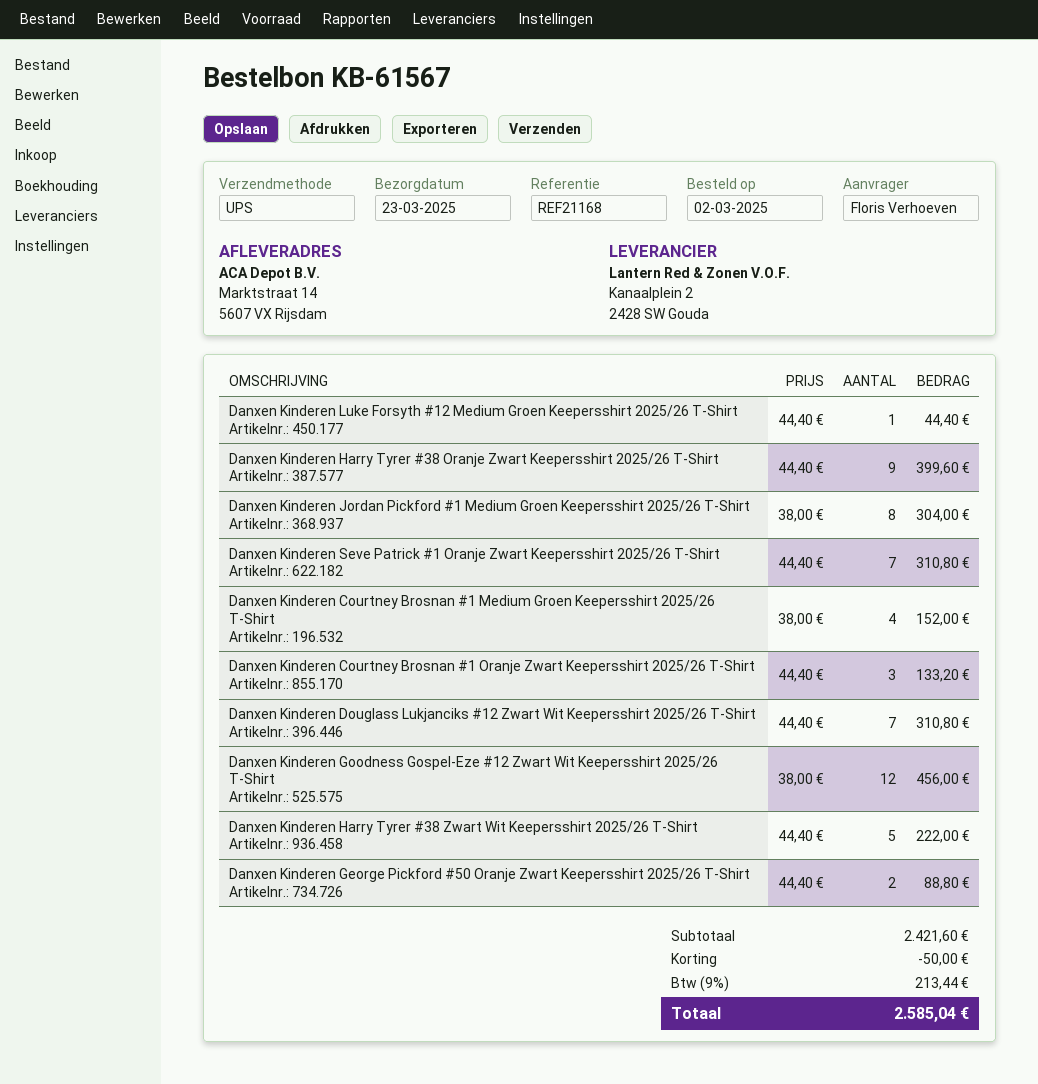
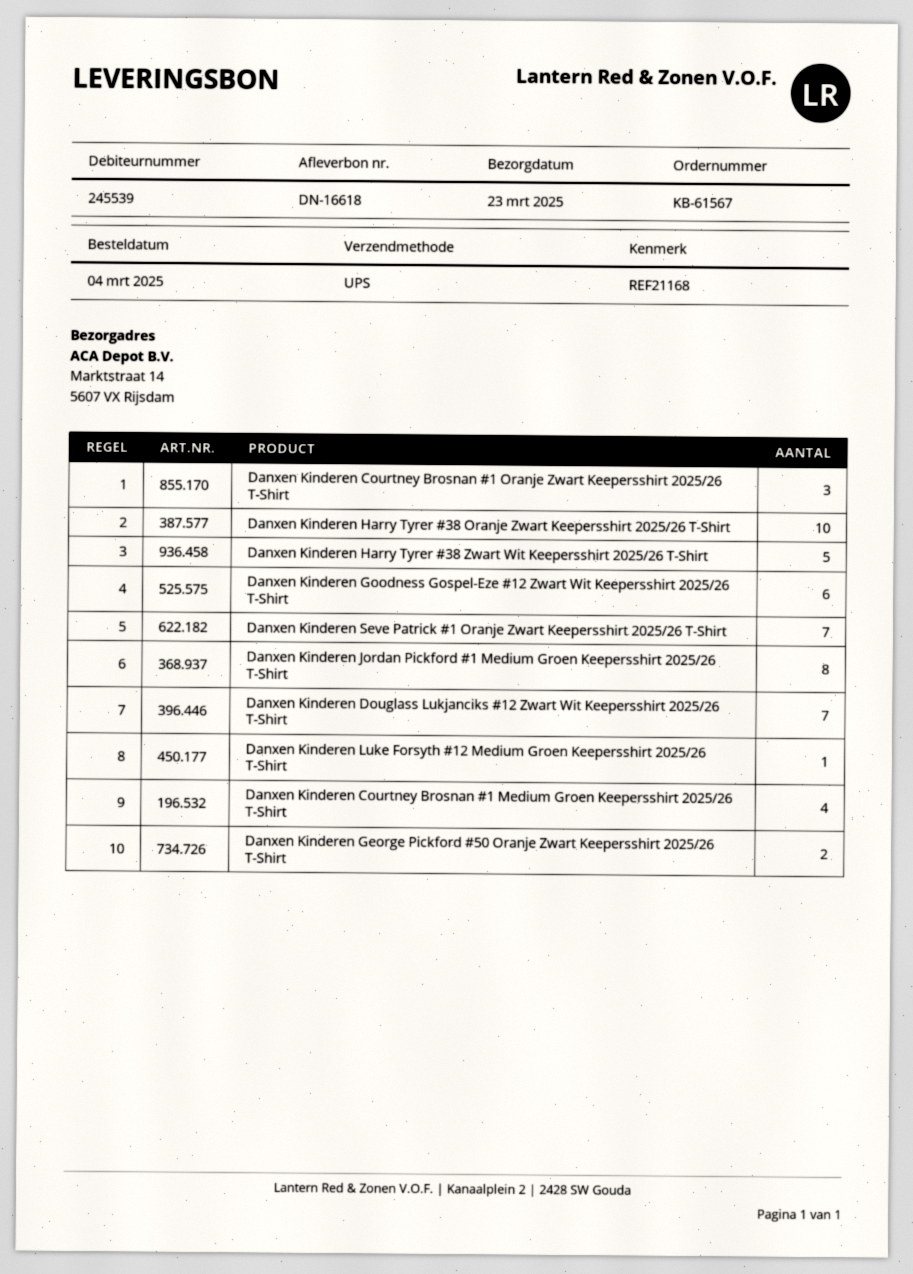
order date: 2025-03-02 -> 2025-03-04
Danxen Kinderen Harry Tyrer #38 Oranje Zwart Keepersshirt 2025/26 T-Shirt: 9 -> 10
Danxen Kinderen Goodness Gospel-Eze #12 Zwart Wit Keepersshirt 2025/26 T-Shirt: 12 -> 6

